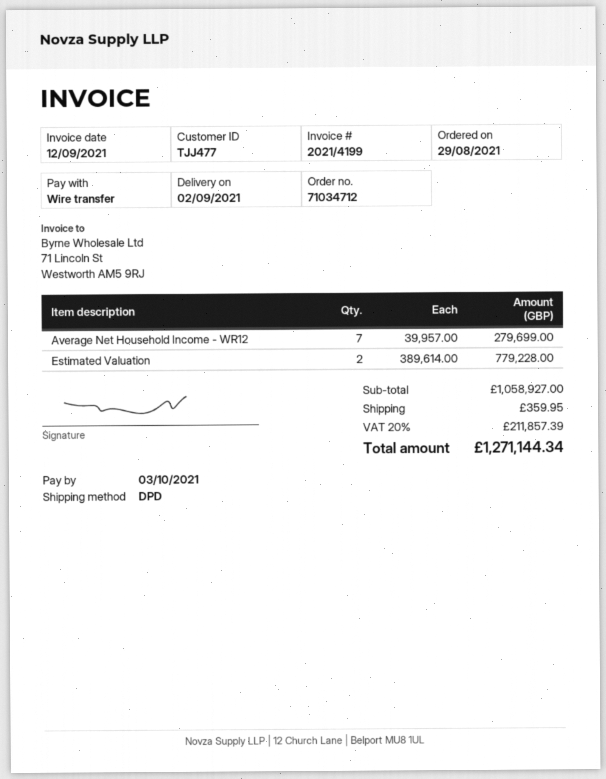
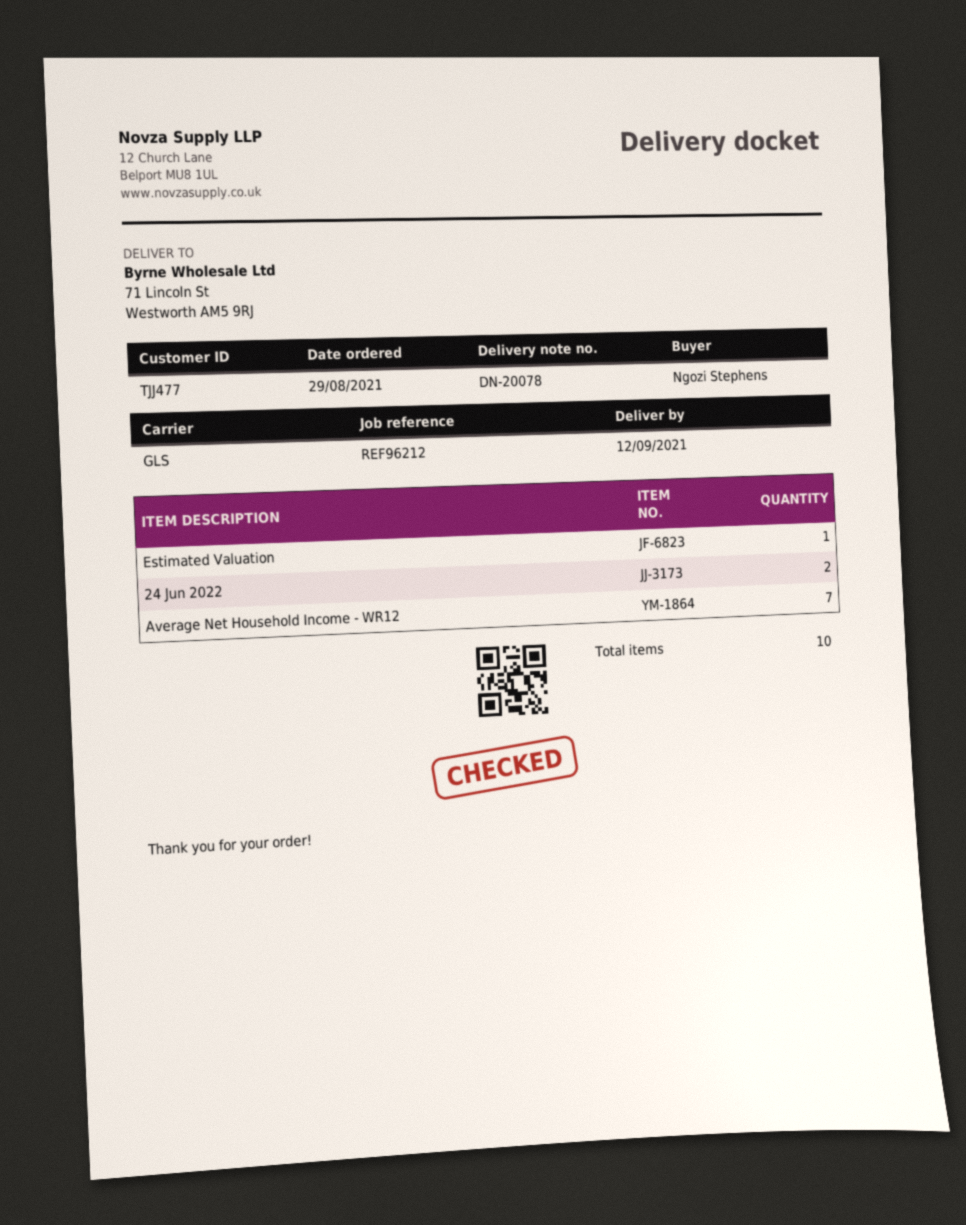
delivery date: 2021-09-02 -> 2021-09-12
shipping method: DPD -> GLS
Estimated Valuation: 2 -> 1
24 Jun 2022: none -> 2

